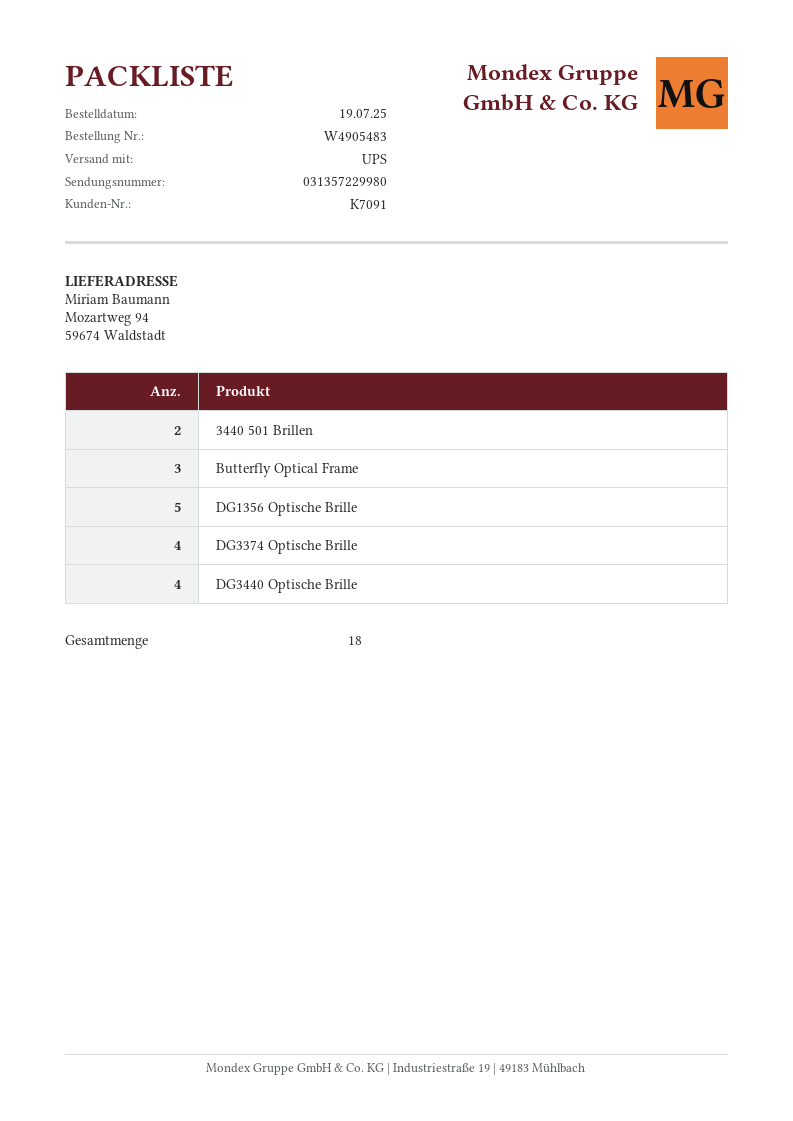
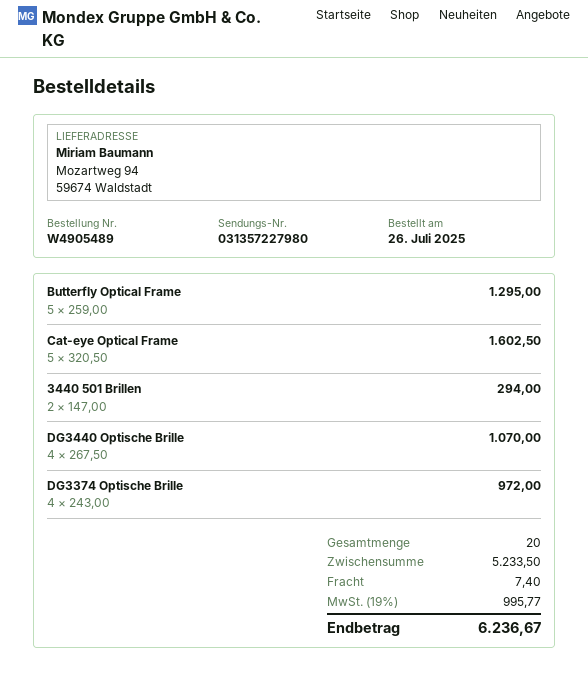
order number: W4905483 -> W4905489
order date: 2025-07-19 -> 2025-07-26
tracking number: 031357229980 -> 031357227980
Butterfly Optical Frame: 3 -> 5
DG1356 Optische Brille: 5 -> none
Cat-eye Optical Frame: none -> 5
total quantity: 18 -> 20

